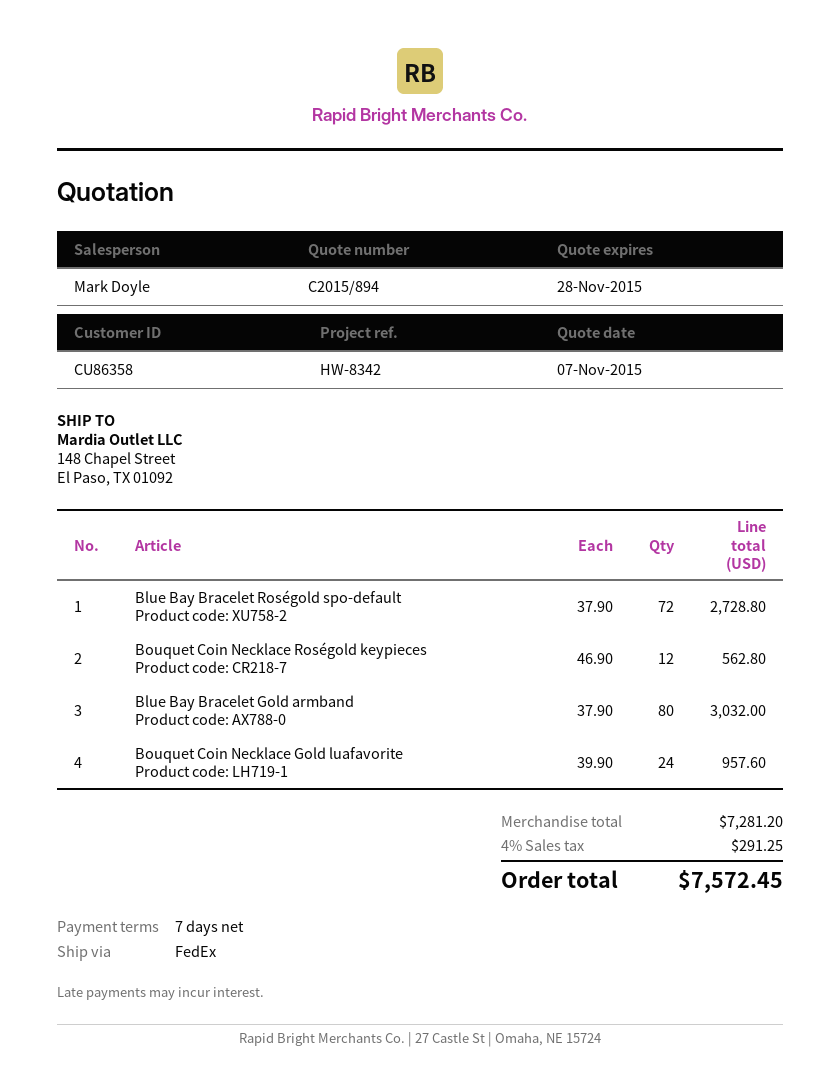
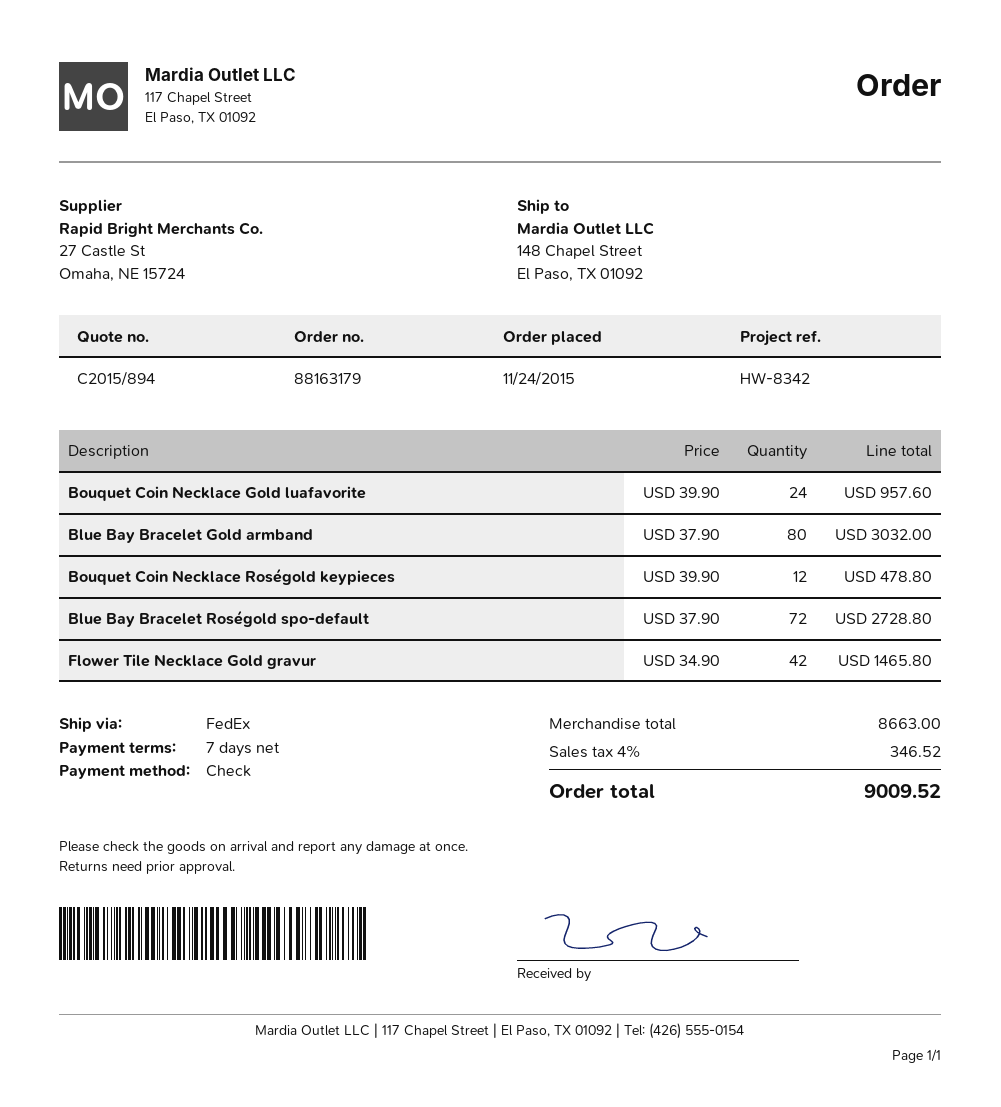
Bouquet Coin Necklace Roségold keypieces: 12 x 46.90 = 562.80 -> 12 x 39.90 = 478.80
Flower Tile Necklace Gold gravur: none -> 42 x 34.90 = 1465.80
subtotal: 7281.20 -> 8663.00
tax: 4% = 291.25 -> 4% = 346.52
total: 7572.45 -> 9009.52

